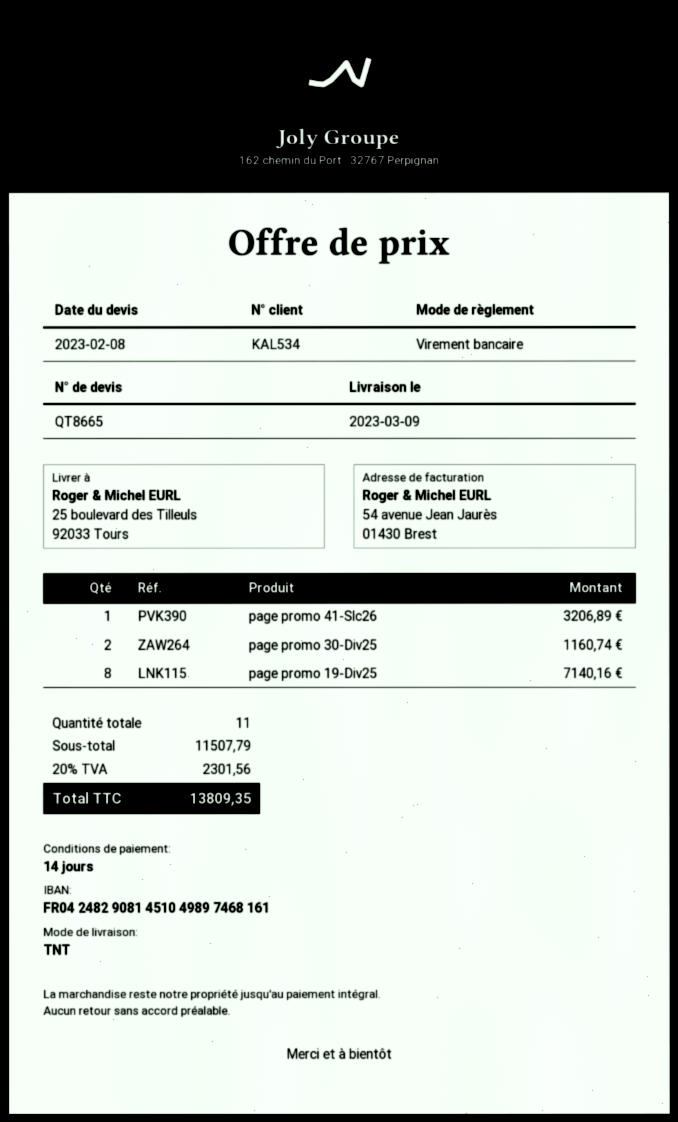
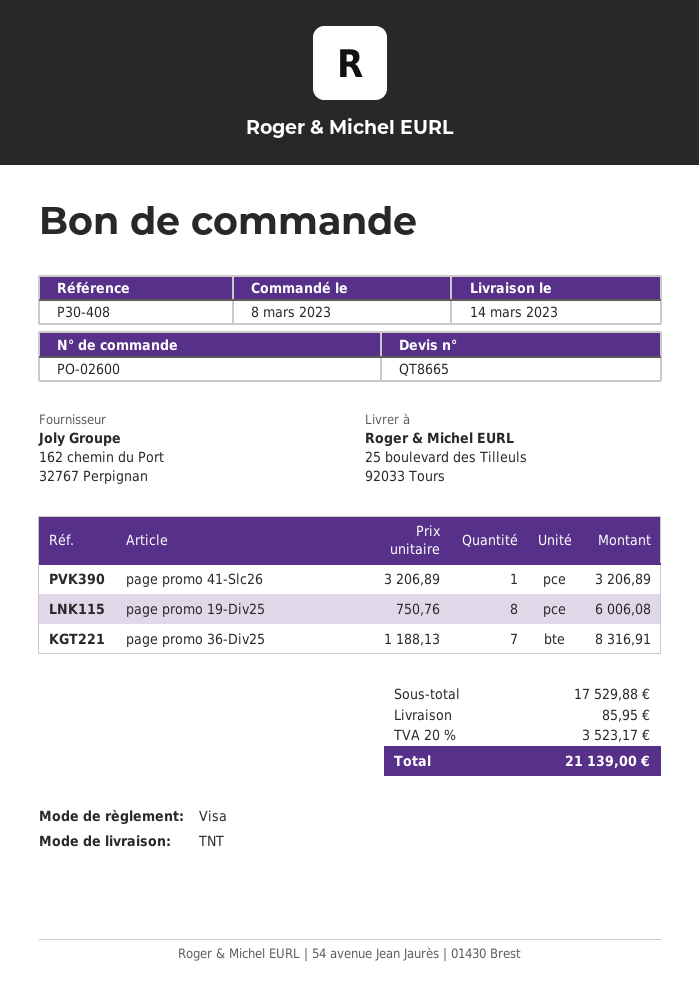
delivery date: 2023-03-09 -> 2023-03-14
payment method: bank transfer -> Visa
page promo 30-Div25: 2 for 1160.74 -> none
page promo 19-Div25: 8 for 7140.16 -> 8 for 6006.08
page promo 36-Div25: none -> 7 for 8316.91
subtotal: 11507.79 -> 17529.88
shipping: none -> 85.95
tax: 20% = 2301.56 -> 20% = 3523.17
total: 13809.35 -> 21139.00

